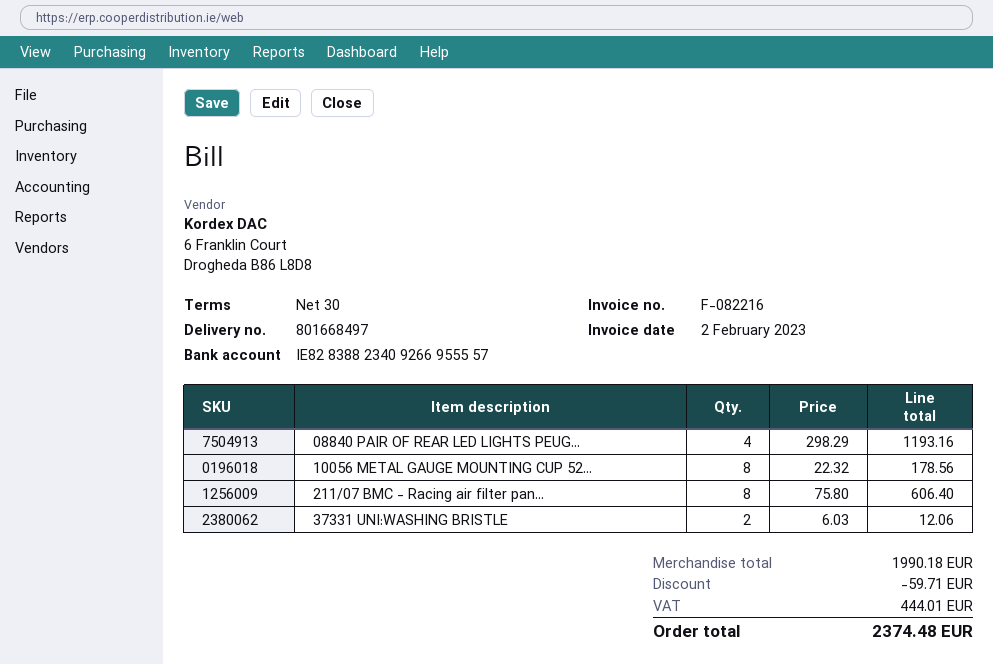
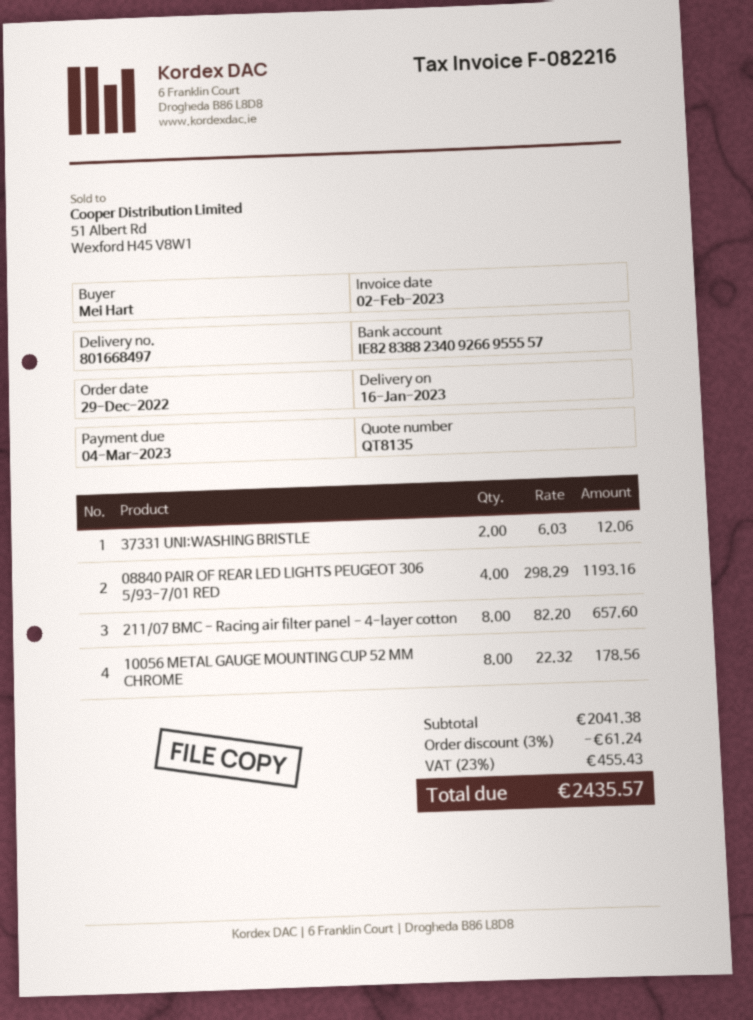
211/07 BMC - Racing air filter pan...: 8 x 75.80 = 606.40 -> 8 x 82.20 = 657.60
subtotal: 1990.18 -> 2041.38
discount: 59.71 -> 61.24
tax: 444.01 -> 455.43
total: 2374.48 -> 2435.57

